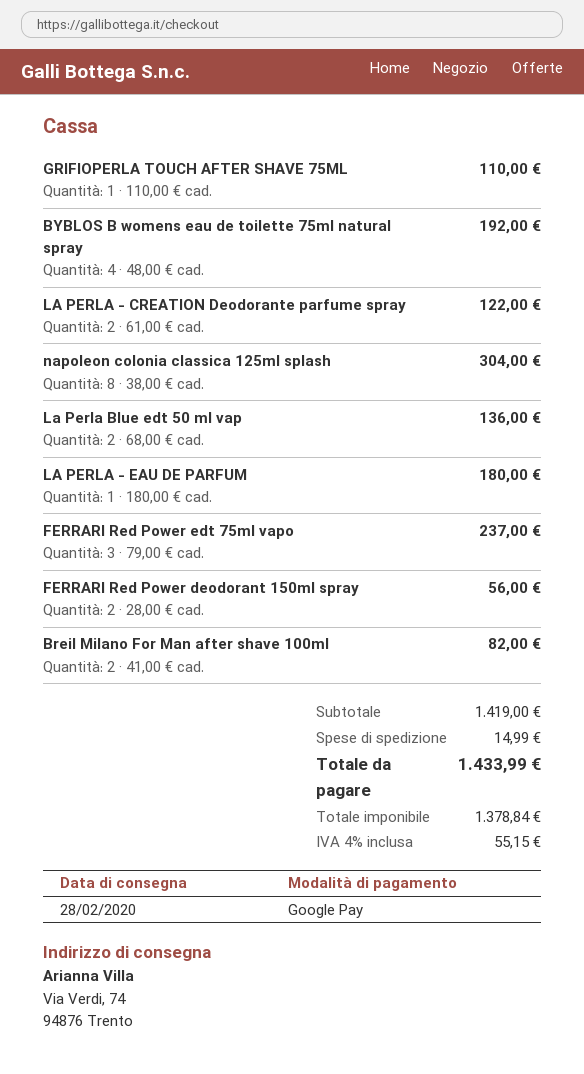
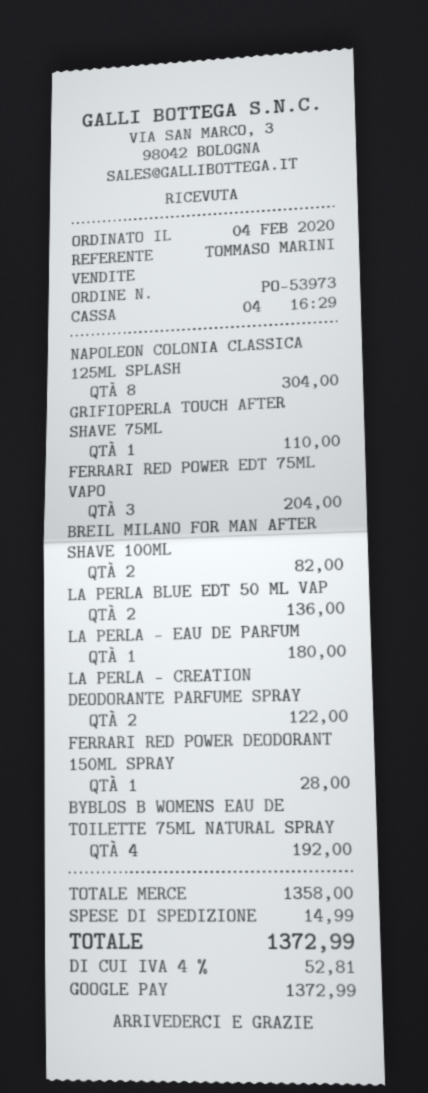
FERRARI Red Power edt 75ml vapo: 3 for 237.00 -> 3 for 204.00
FERRARI Red Power deodorant 150ml spray: 2 for 56.00 -> 1 for 28.00
subtotal: 1419.00 -> 1358.00
tax: 4% = 55.15 -> 4% = 52.81
total: 1433.99 -> 1372.99

